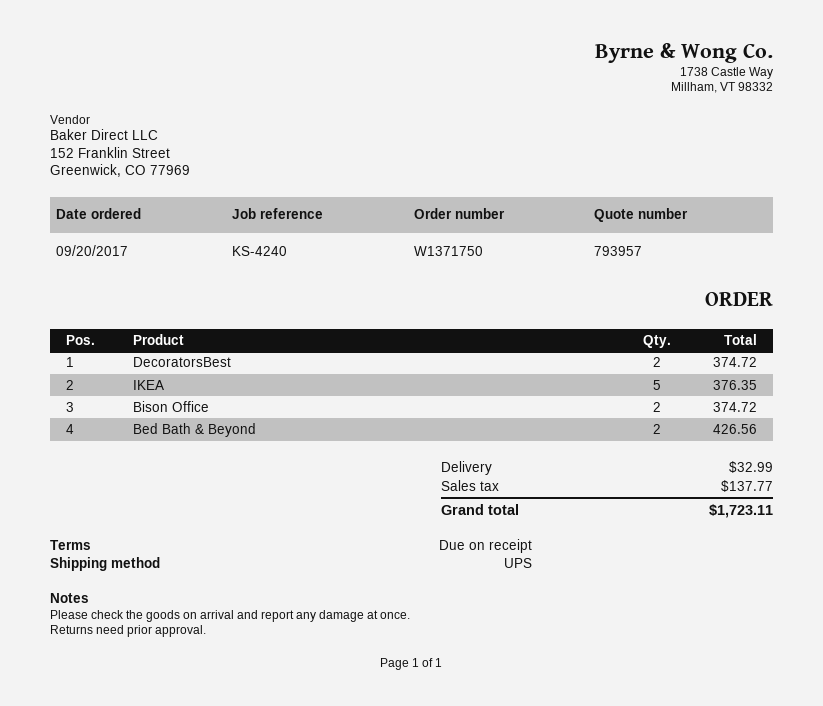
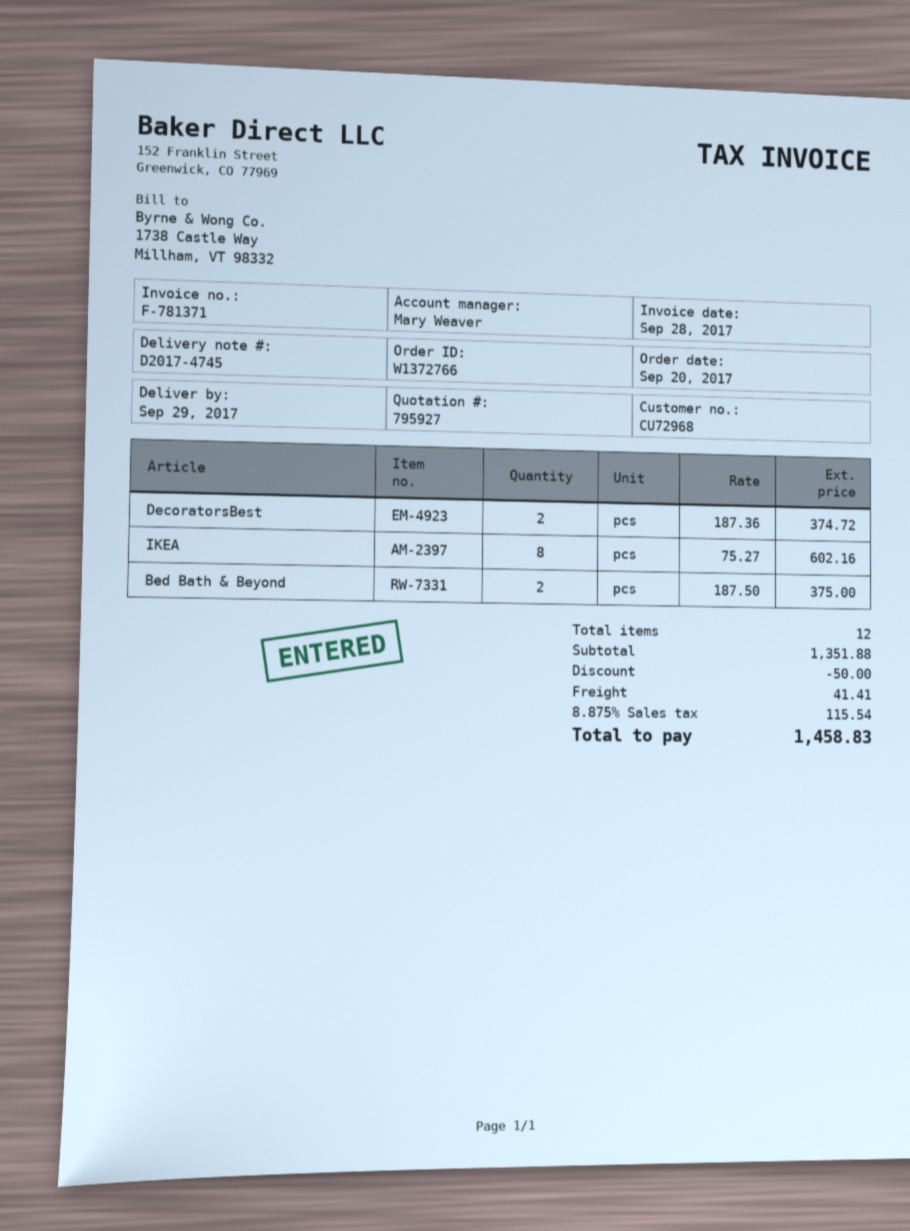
quote number: 793957 -> 795927
order number: W1371750 -> W1372766
IKEA: 5 for 376.35 -> 8 for 602.16
Bison Office: 2 for 374.72 -> none
Bed Bath & Beyond: 2 for 426.56 -> 2 for 375.00
discount: none -> 50.00
shipping: 32.99 -> 41.41
tax: 137.77 -> 115.54
total: 1723.11 -> 1458.83

